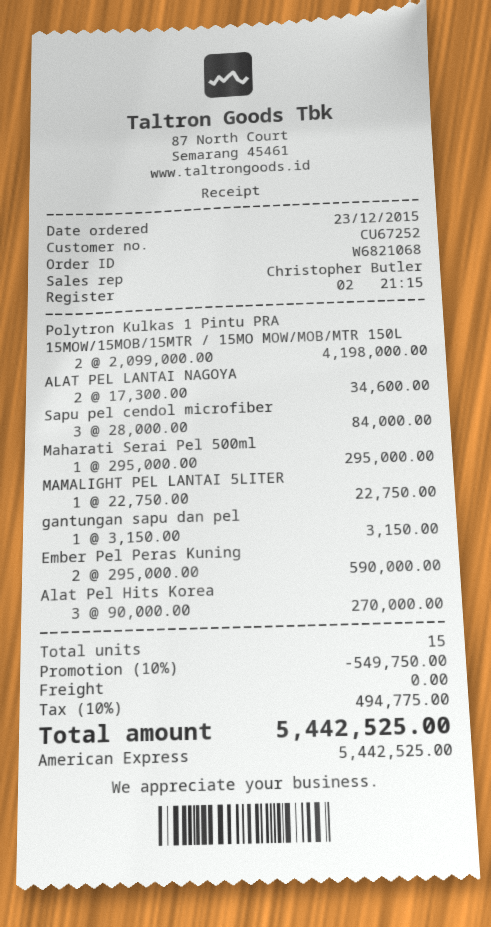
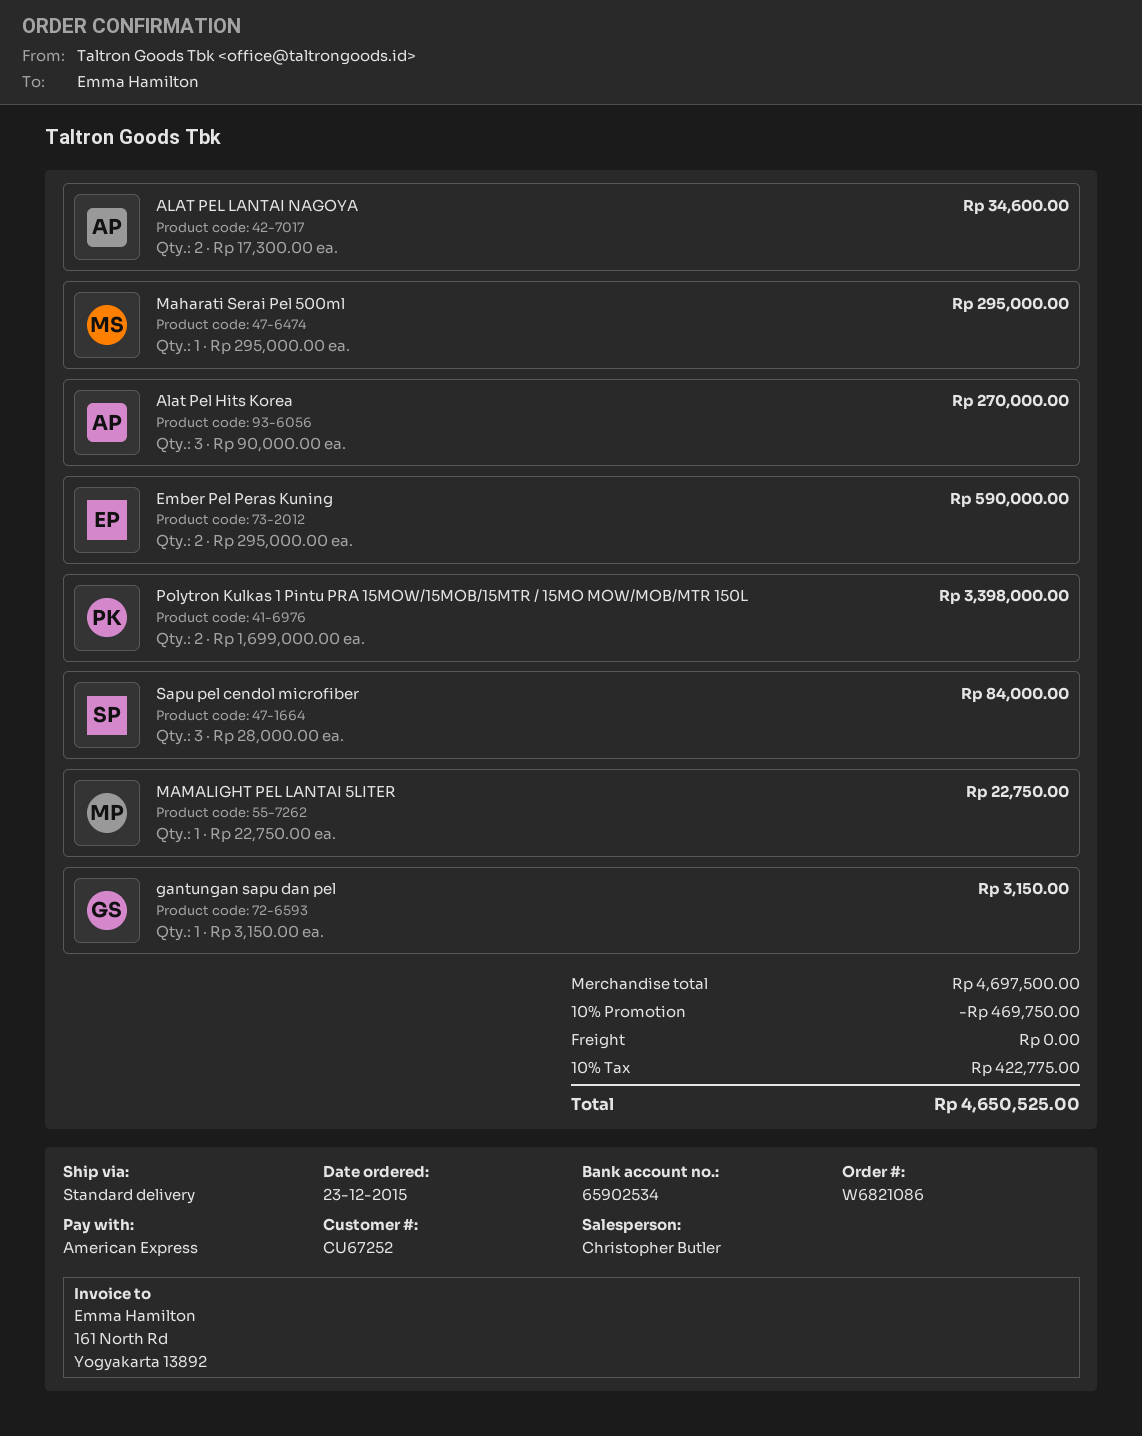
order number: W6821068 -> W6821086
Polytron Kulkas 1 Pintu PRA 15MOW/15MOB/15MTR / 15MO MOW/MOB/MTR 150L: 2 x 2099000.00 = 4198000.00 -> 2 x 1699000.00 = 3398000.00
discount: 10% = 549750.00 -> 10% = 469750.00
tax: 10% = 494775.00 -> 10% = 422775.00
total: 5442525.00 -> 4650525.00

